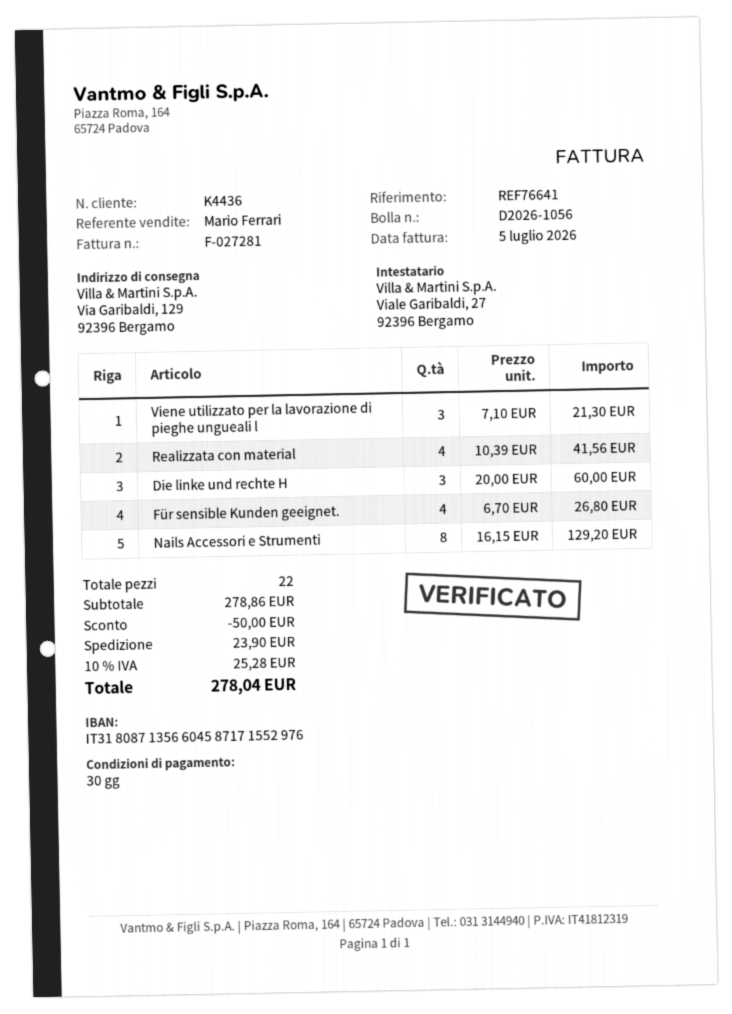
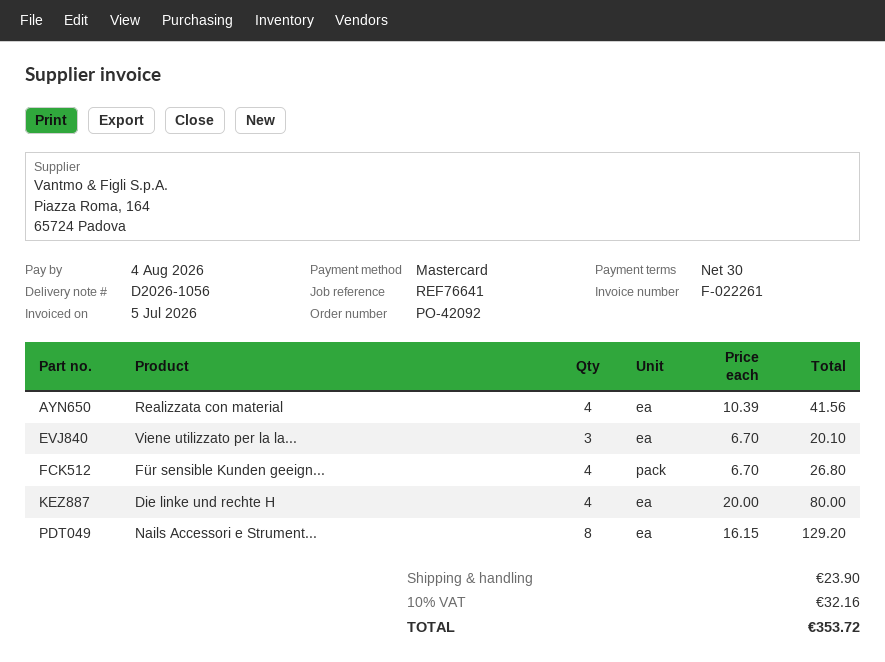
invoice number: F-027281 -> F-022261
Viene utilizzato per la lavorazione di pieghe ungueali l: 3 x 7.10 = 21.30 -> 3 x 6.70 = 20.10
Die linke und rechte H: 3 x 20.00 = 60.00 -> 4 x 20.00 = 80.00
discount: 50.00 -> none
tax: 10% = 25.28 -> 10% = 32.16
total: 278.04 -> 353.72

